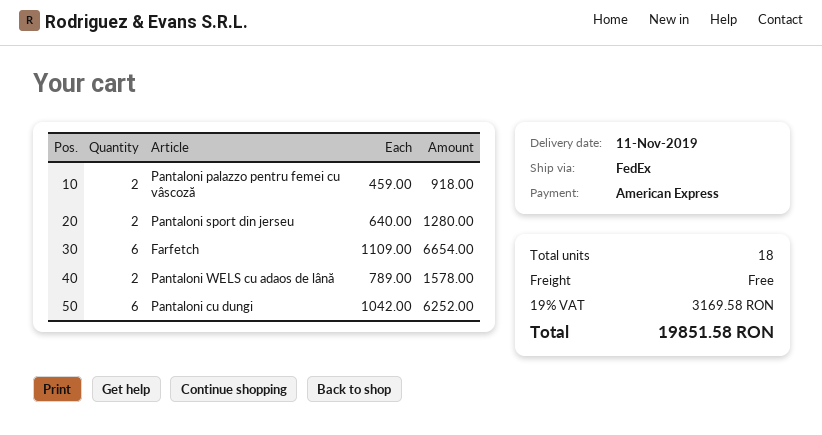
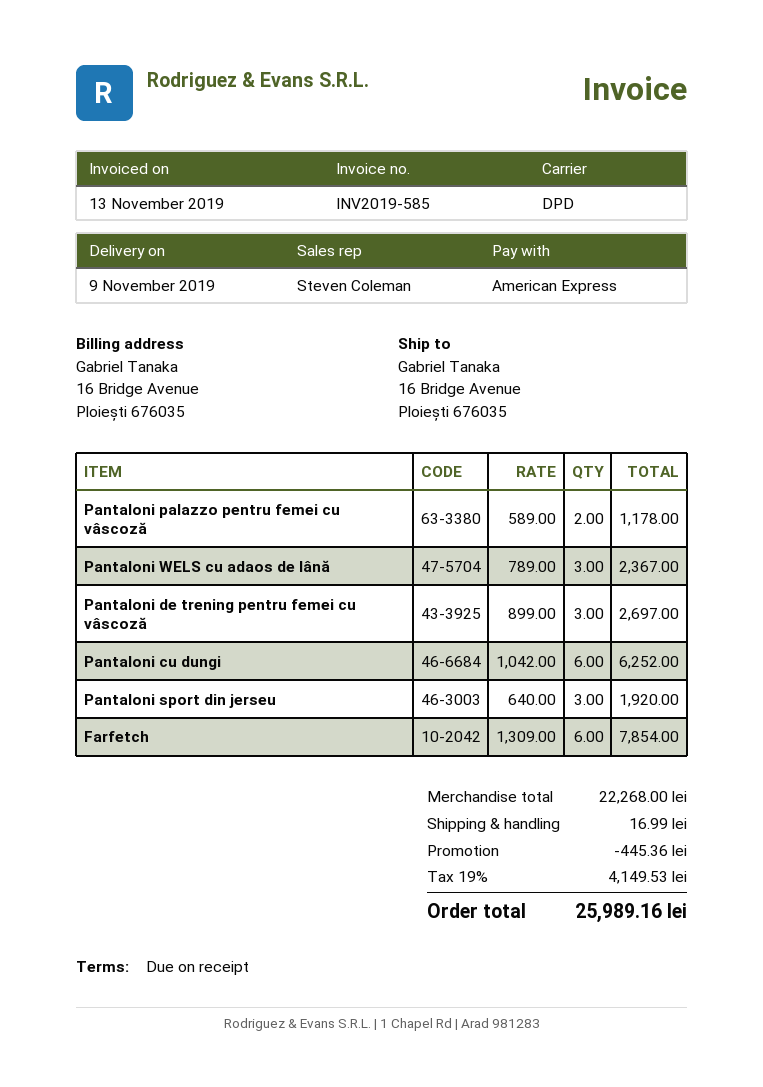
delivery date: 2019-11-11 -> 2019-11-09
shipping method: FedEx -> DPD
Pantaloni palazzo pentru femei cu vâscoză: 2 x 459.00 = 918.00 -> 2 x 589.00 = 1178.00
Pantaloni sport din jerseu: 2 x 640.00 = 1280.00 -> 3 x 640.00 = 1920.00
Farfetch: 6 x 1109.00 = 6654.00 -> 6 x 1309.00 = 7854.00
Pantaloni WELS cu adaos de lână: 2 x 789.00 = 1578.00 -> 3 x 789.00 = 2367.00
Pantaloni de trening pentru femei cu vâscoză: none -> 3 x 899.00 = 2697.00
discount: none -> 445.36
shipping: 0.00 -> 16.99
tax: 19% = 3169.58 -> 19% = 4149.53
total: 19851.58 -> 25989.16

